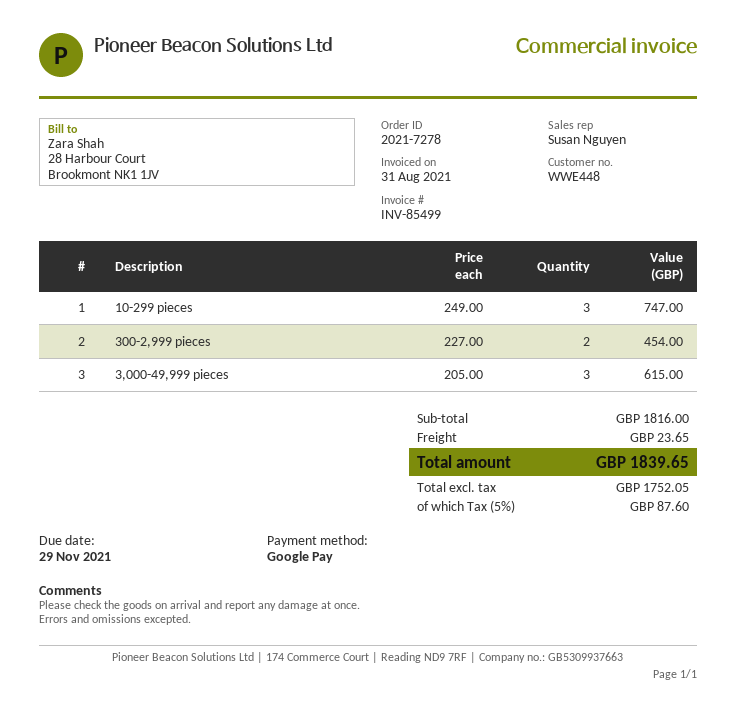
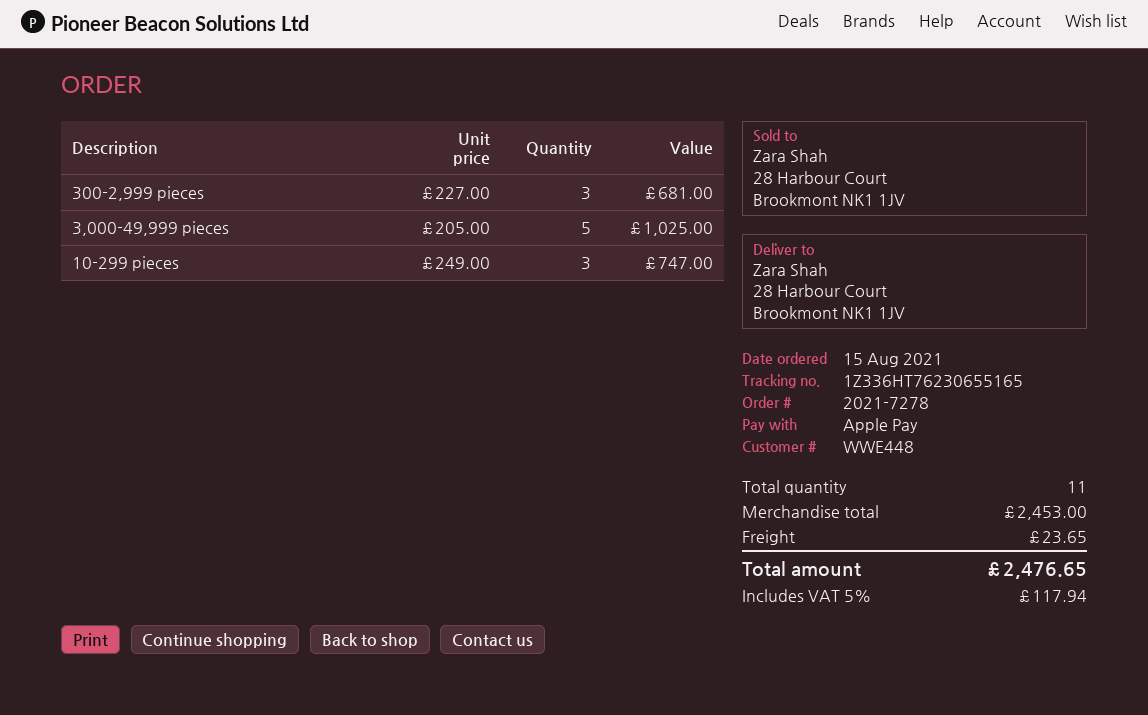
payment method: Google Pay -> Apple Pay
300-2,999 pieces: 2 x 227.00 = 454.00 -> 3 x 227.00 = 681.00
3,000-49,999 pieces: 3 x 205.00 = 615.00 -> 5 x 205.00 = 1025.00
subtotal: 1816.00 -> 2453.00
tax: 5% = 87.60 -> 5% = 117.94
total: 1839.65 -> 2476.65

